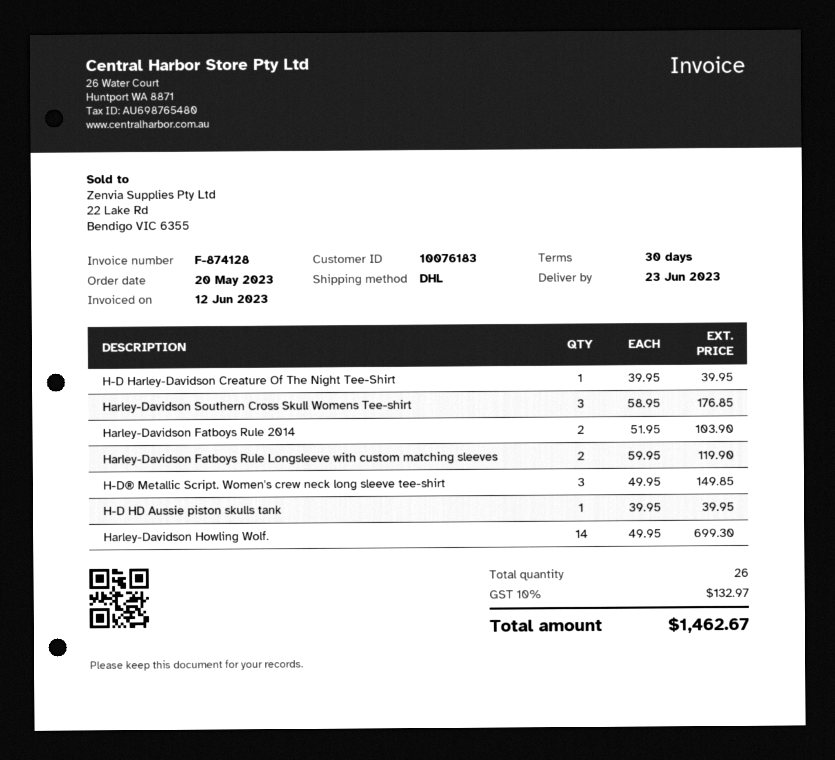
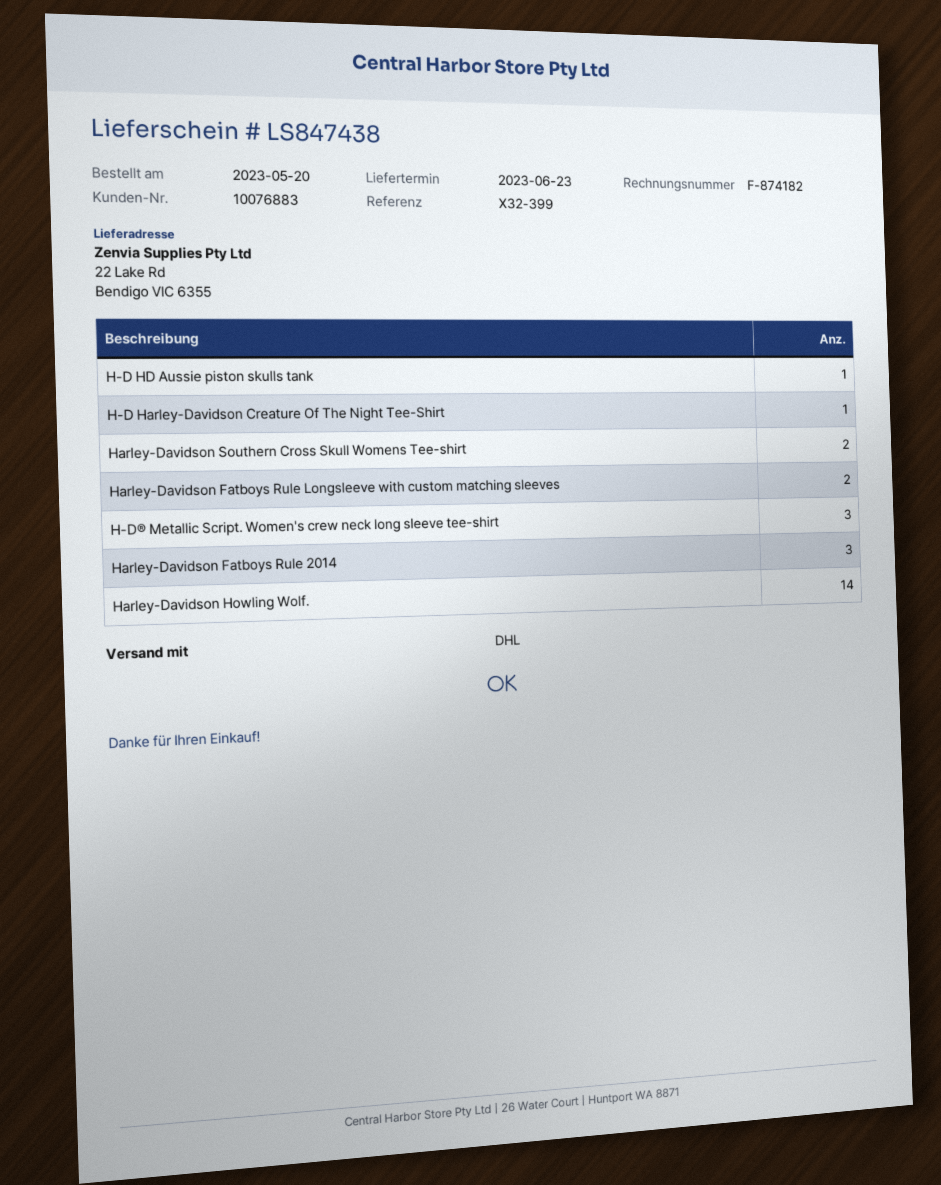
invoice number: F-874128 -> F-874182
customer number: 10076183 -> 10076883
Harley-Davidson Southern Cross Skull Womens Tee-shirt: 3 -> 2
Harley-Davidson Fatboys Rule 2014: 2 -> 3

